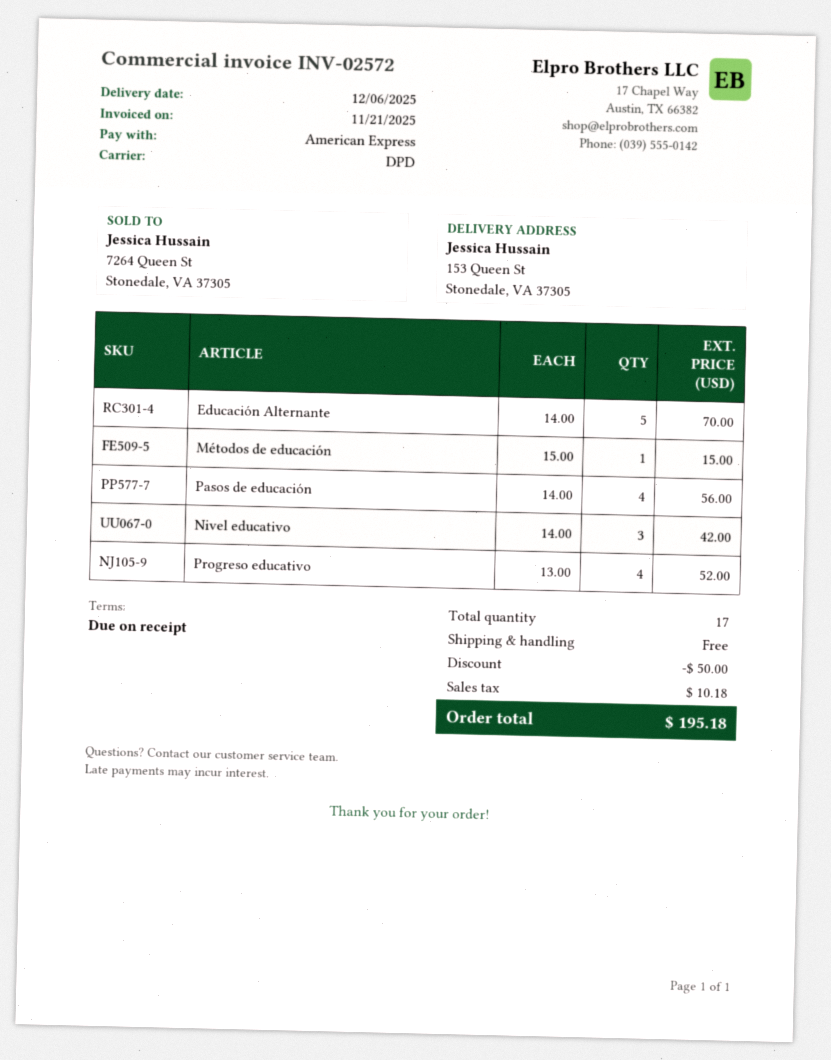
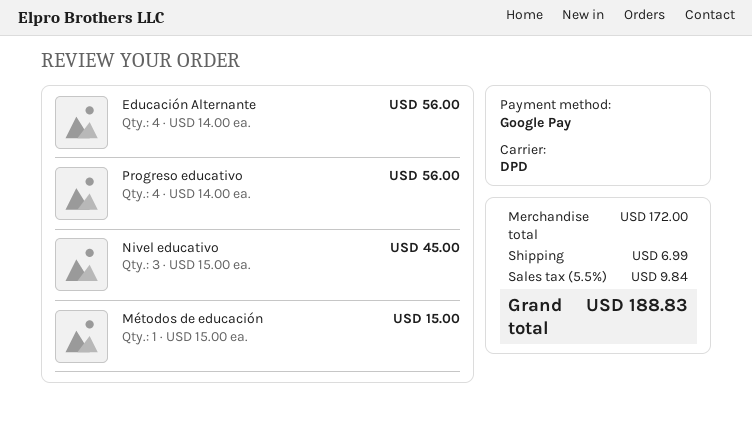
payment method: American Express -> Google Pay
Educación Alternante: 5 x 14.00 = 70.00 -> 4 x 14.00 = 56.00
Pasos de educación: 4 x 14.00 = 56.00 -> none
Nivel educativo: 3 x 14.00 = 42.00 -> 3 x 15.00 = 45.00
Progreso educativo: 4 x 13.00 = 52.00 -> 4 x 14.00 = 56.00
discount: 50.00 -> none
shipping: 0.00 -> 6.99
tax: 10.18 -> 9.84
total: 195.18 -> 188.83

